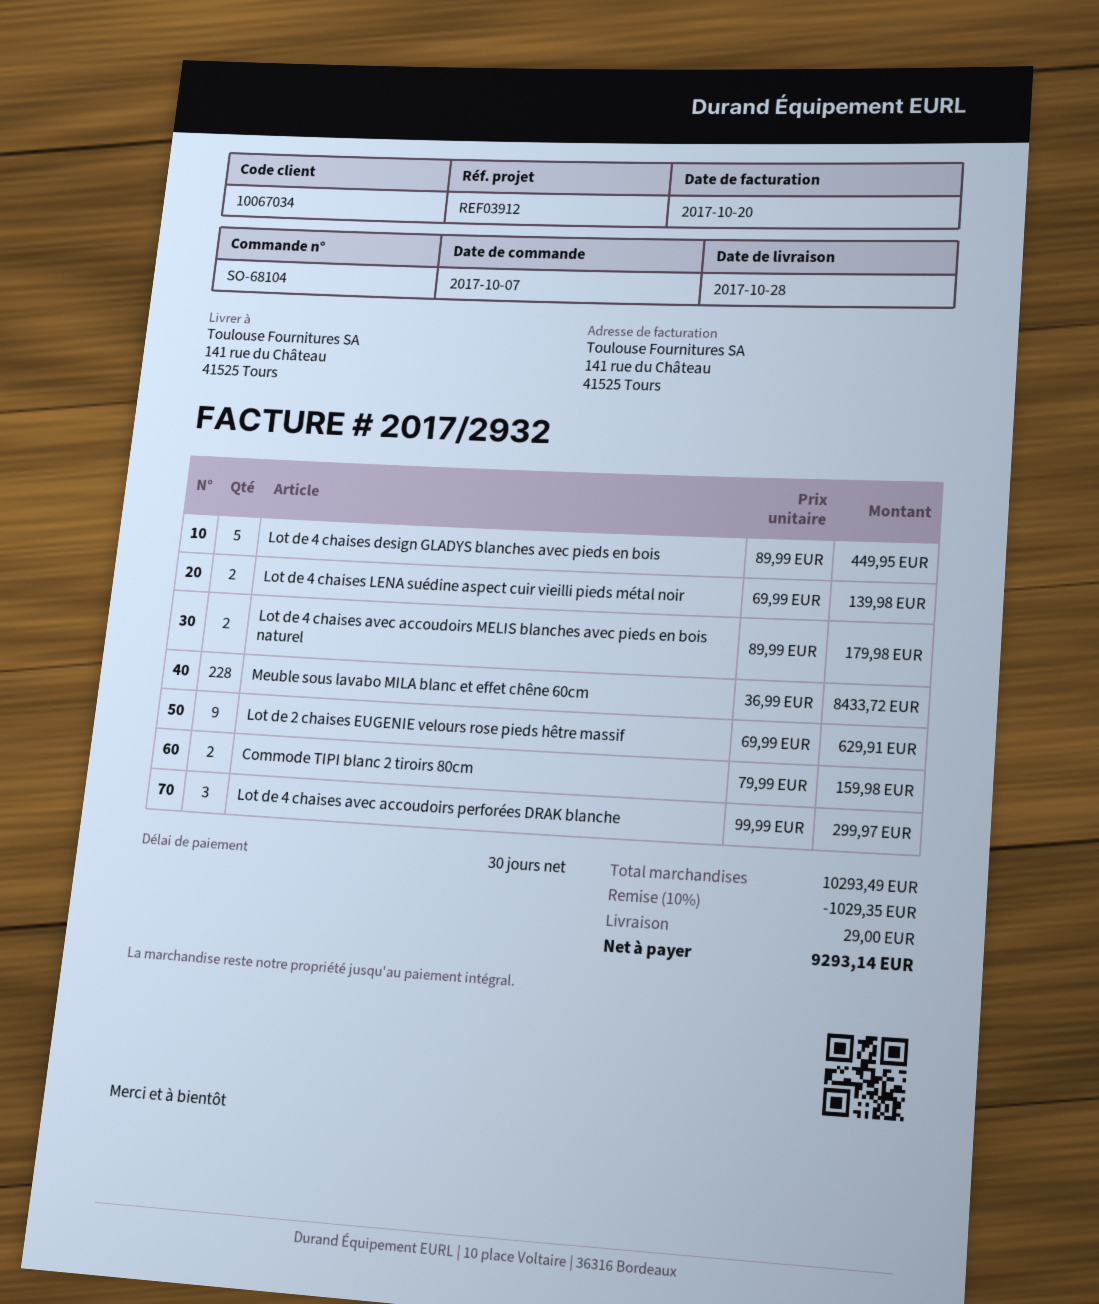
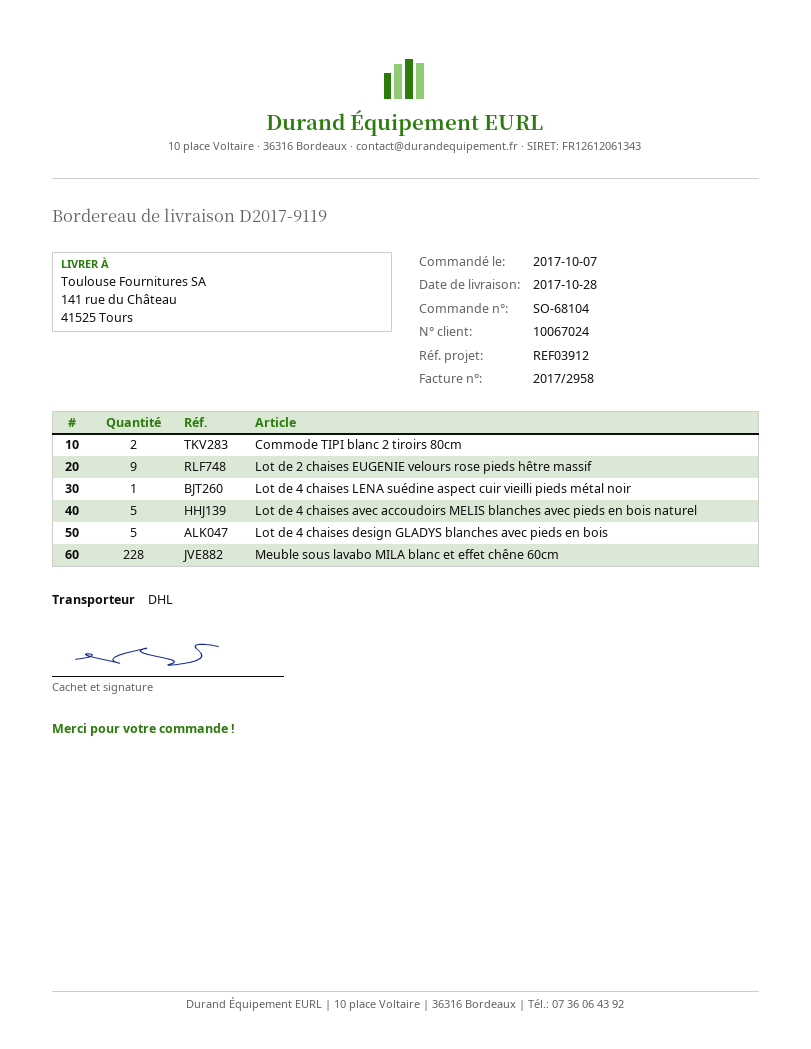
invoice number: 2017/2932 -> 2017/2958
customer number: 10067034 -> 10067024
Lot de 4 chaises LENA suédine aspect cuir vieilli pieds métal noir: 2 -> 1
Lot de 4 chaises avec accoudoirs MELIS blanches avec pieds en bois naturel: 2 -> 5
Lot de 4 chaises avec accoudoirs perforées DRAK blanche: 3 -> none

